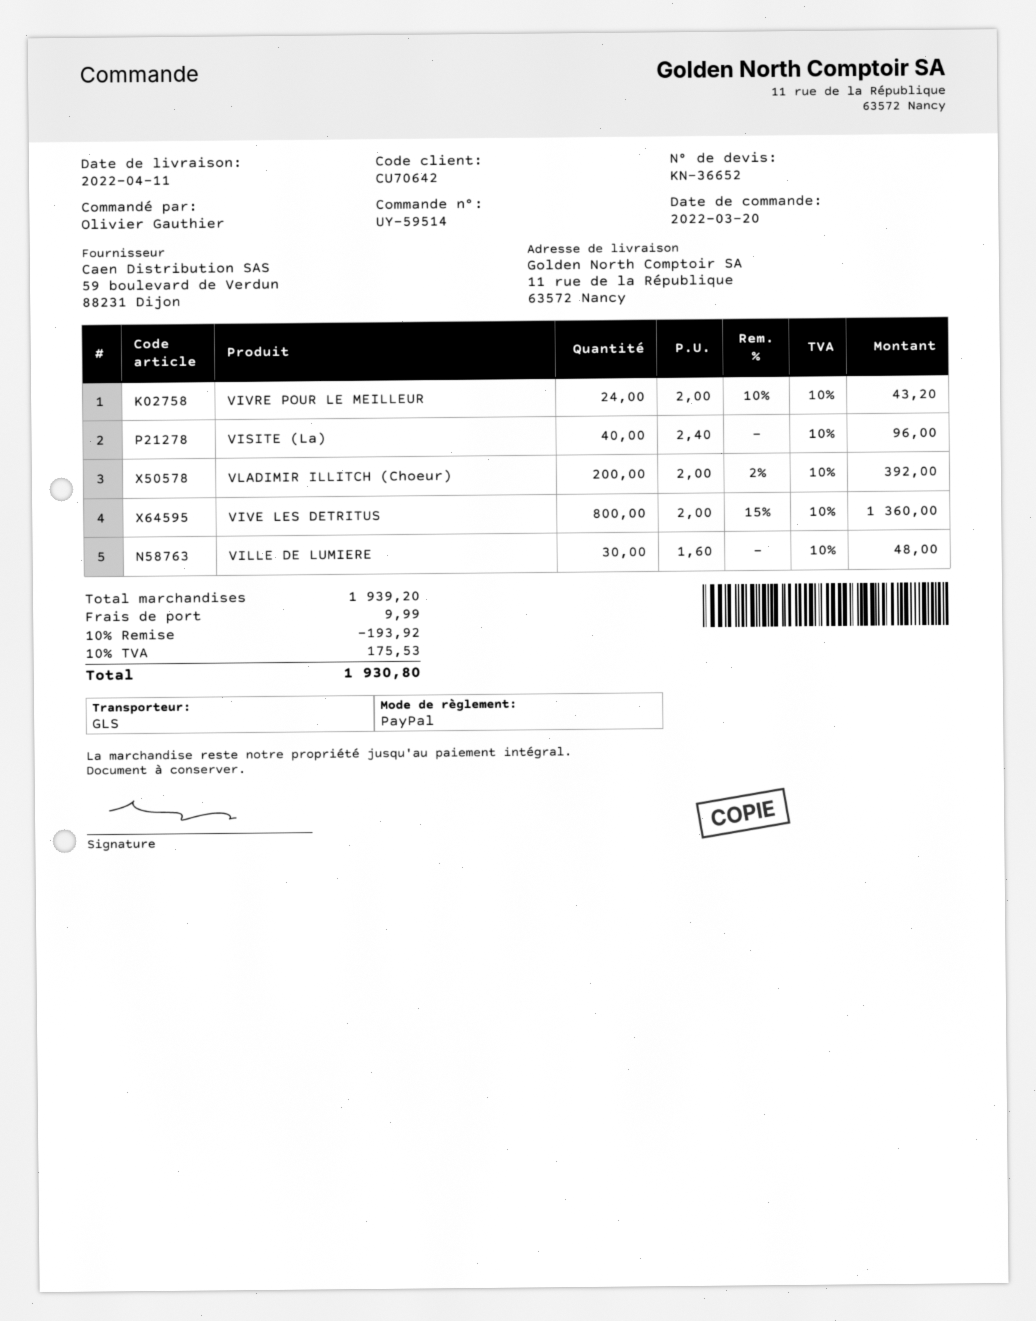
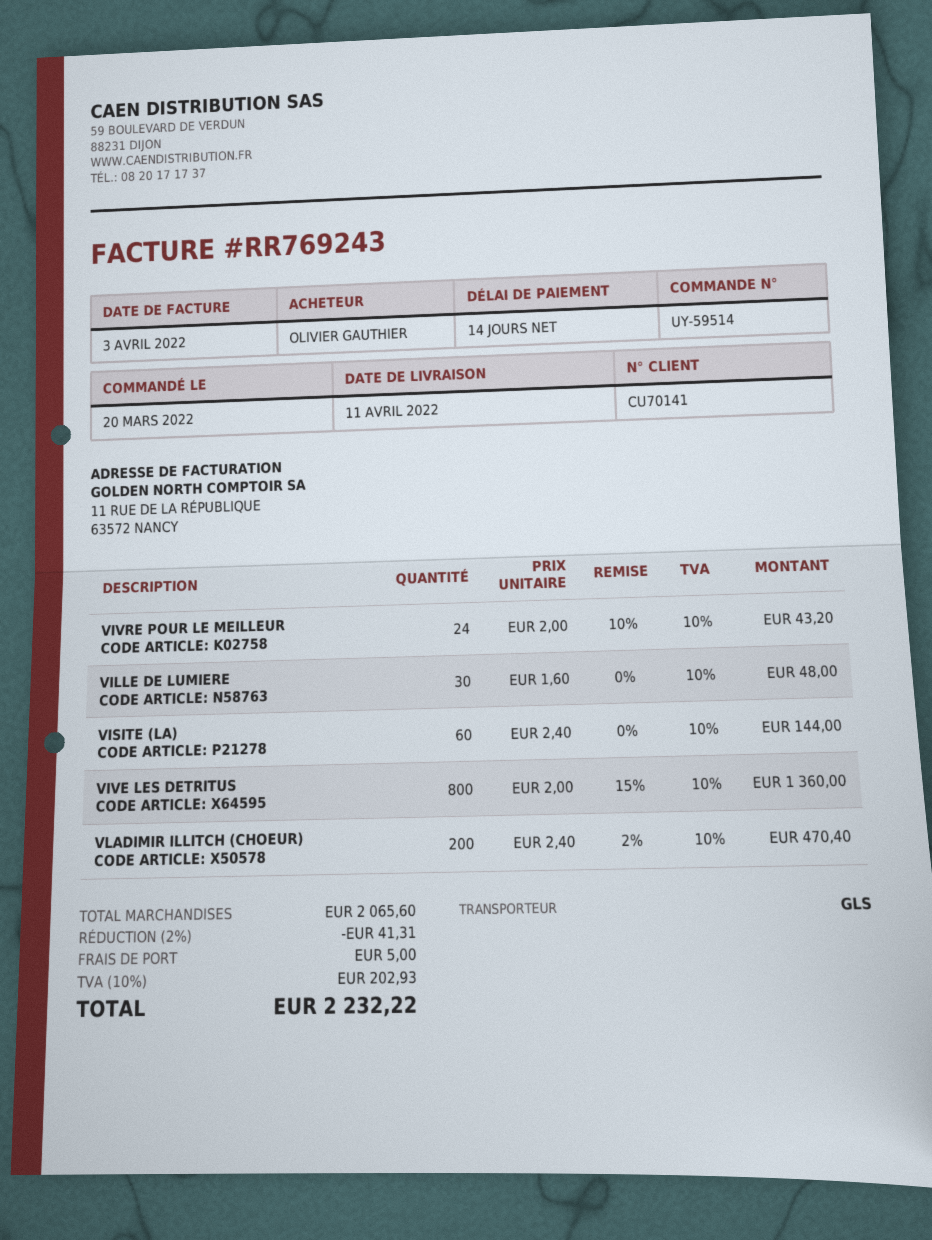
customer number: CU70642 -> CU70141
VISITE (La): 40 x 2.40 = 96.00 -> 60 x 2.40 = 144.00
VLADIMIR ILLITCH (Choeur): 200 x 2.00 - 2% = 392.00 -> 200 x 2.40 - 2% = 470.40
subtotal: 1939.20 -> 2065.60
discount: 10% = 193.92 -> 2% = 41.31
shipping: 9.99 -> 5.00
tax: 10% = 175.53 -> 10% = 202.93
total: 1930.80 -> 2232.22

